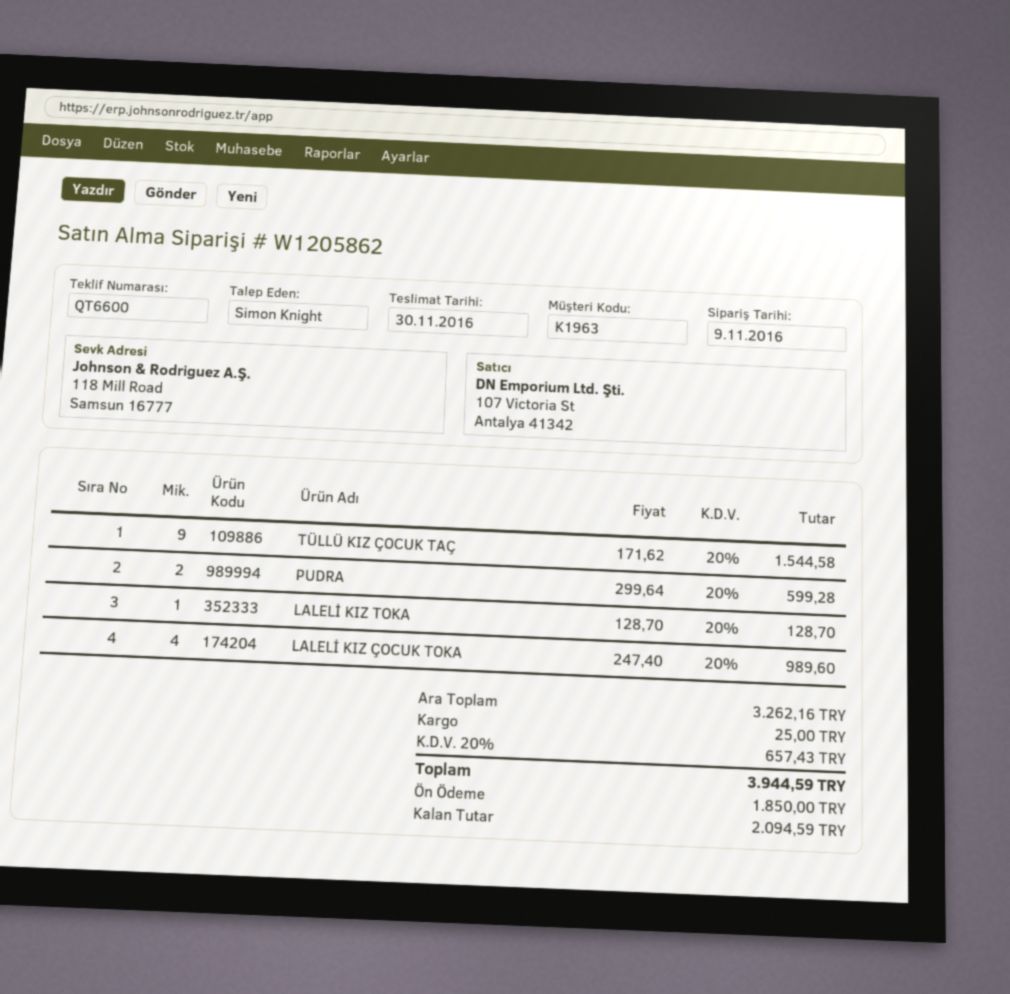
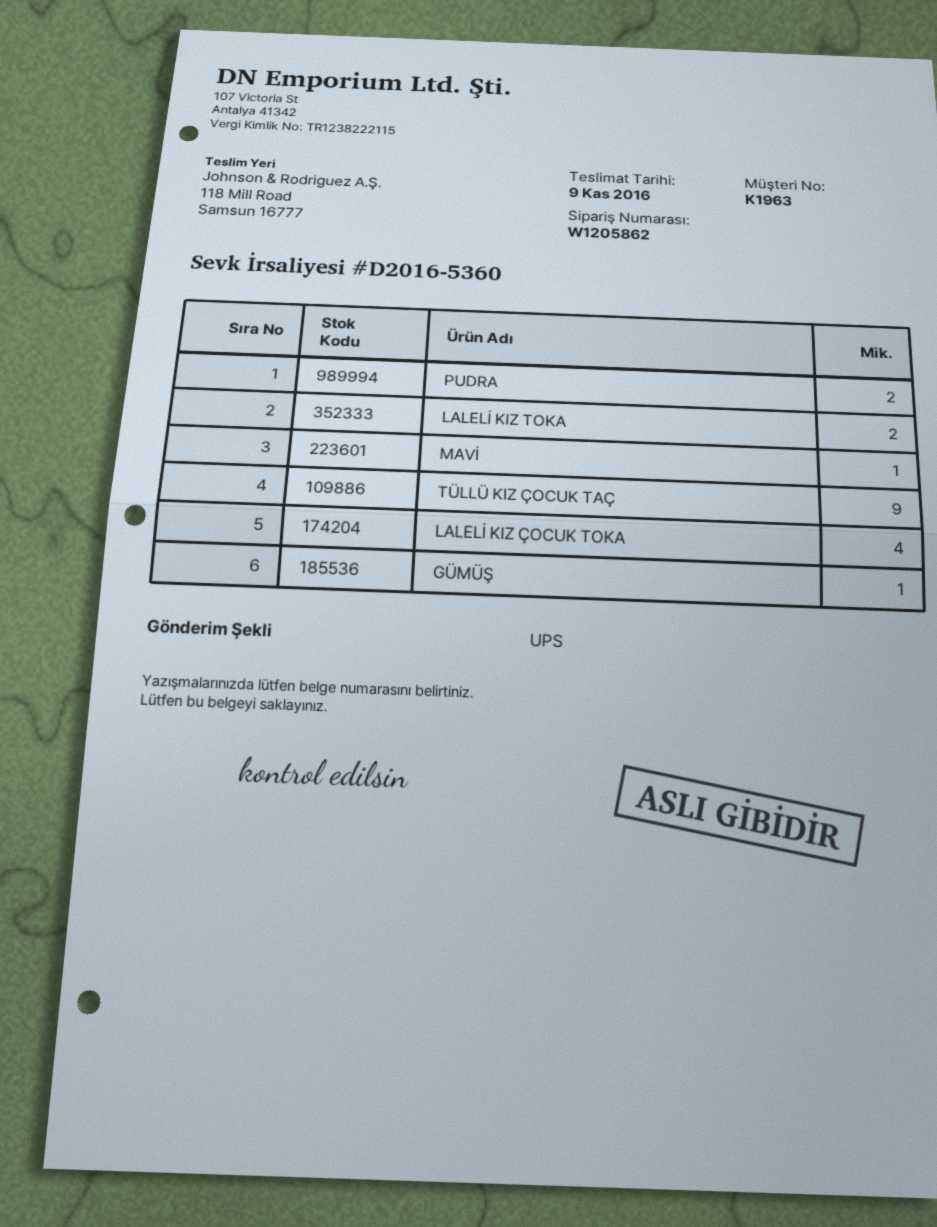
delivery date: 2016-11-30 -> 2016-11-09
LALELİ KIZ TOKA: 1 -> 2
MAVİ: none -> 1
GÜMÜŞ: none -> 1

